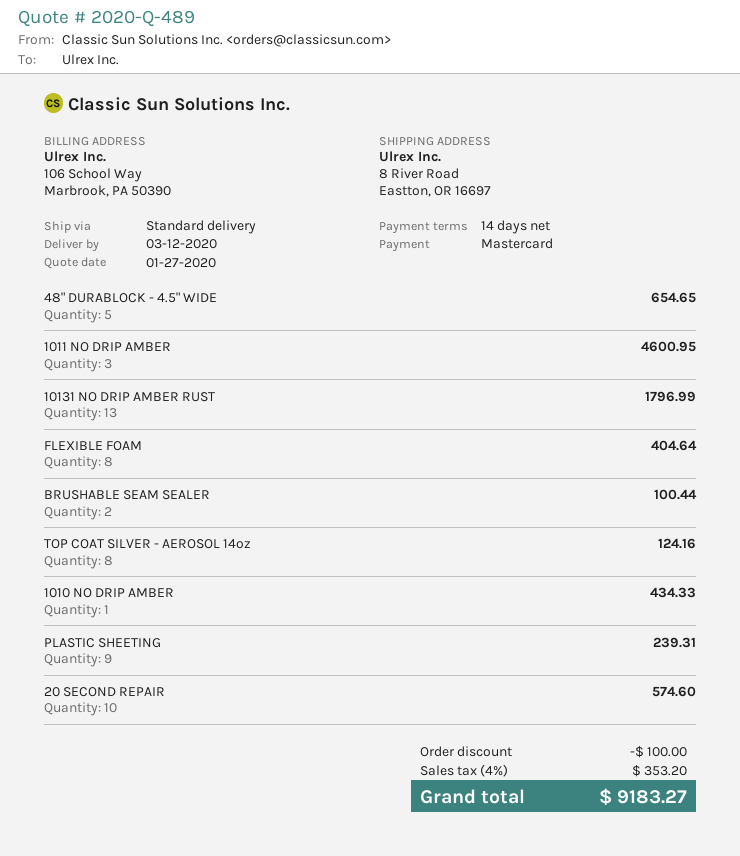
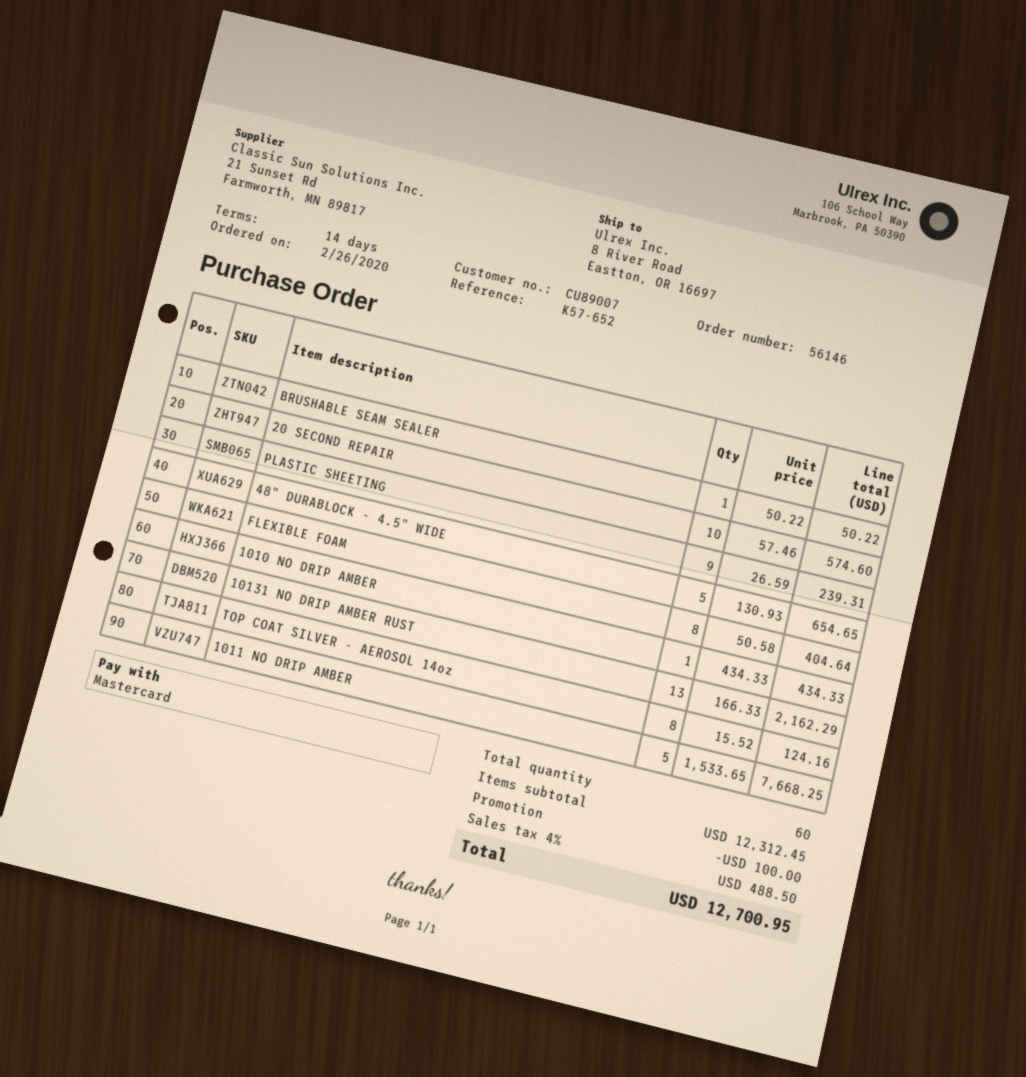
1011 NO DRIP AMBER: 3 for 4600.95 -> 5 for 7668.25
10131 NO DRIP AMBER RUST: 13 for 1796.99 -> 13 for 2162.29
BRUSHABLE SEAM SEALER: 2 for 100.44 -> 1 for 50.22
tax: 4% = 353.20 -> 4% = 488.50
total: 9183.27 -> 12700.95

